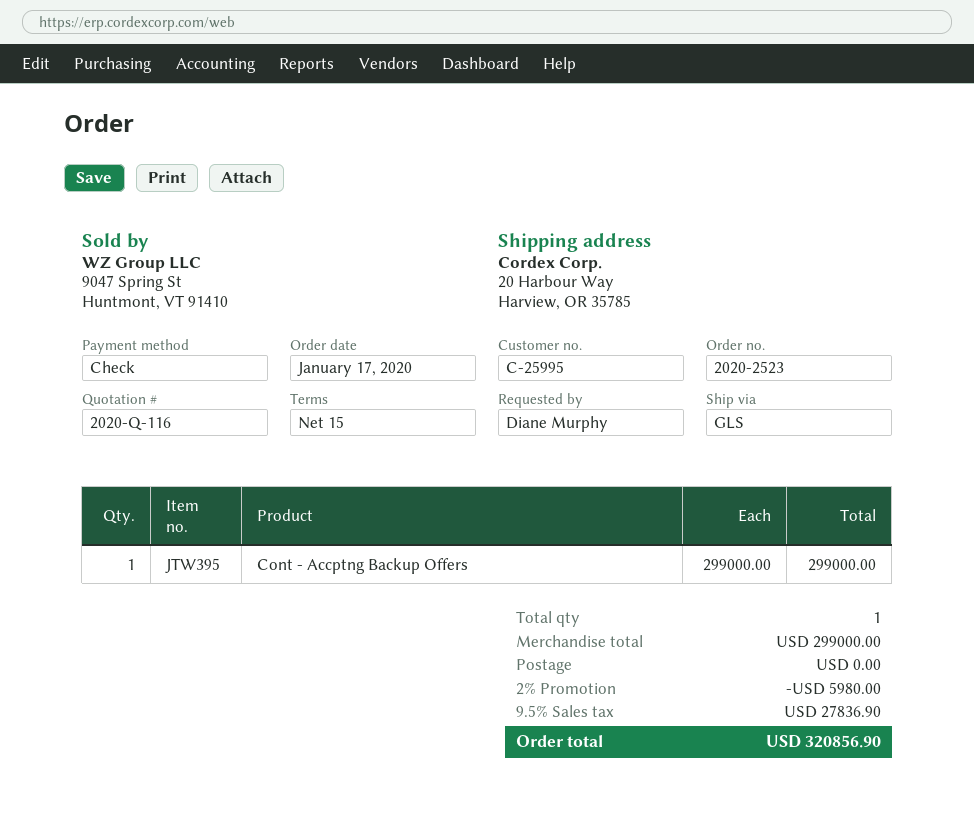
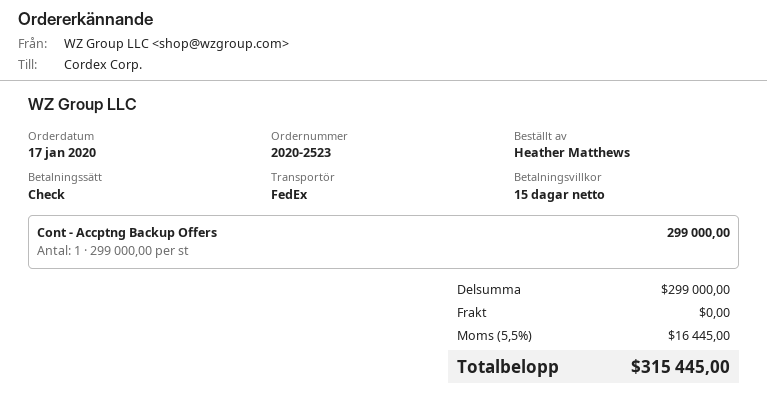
ordered by: Diane Murphy -> Heather Matthews
shipping method: GLS -> FedEx
discount: 2% = 5980.00 -> none
tax: 9.5% = 27836.90 -> 5.5% = 16445.00
total: 320856.90 -> 315445.00

